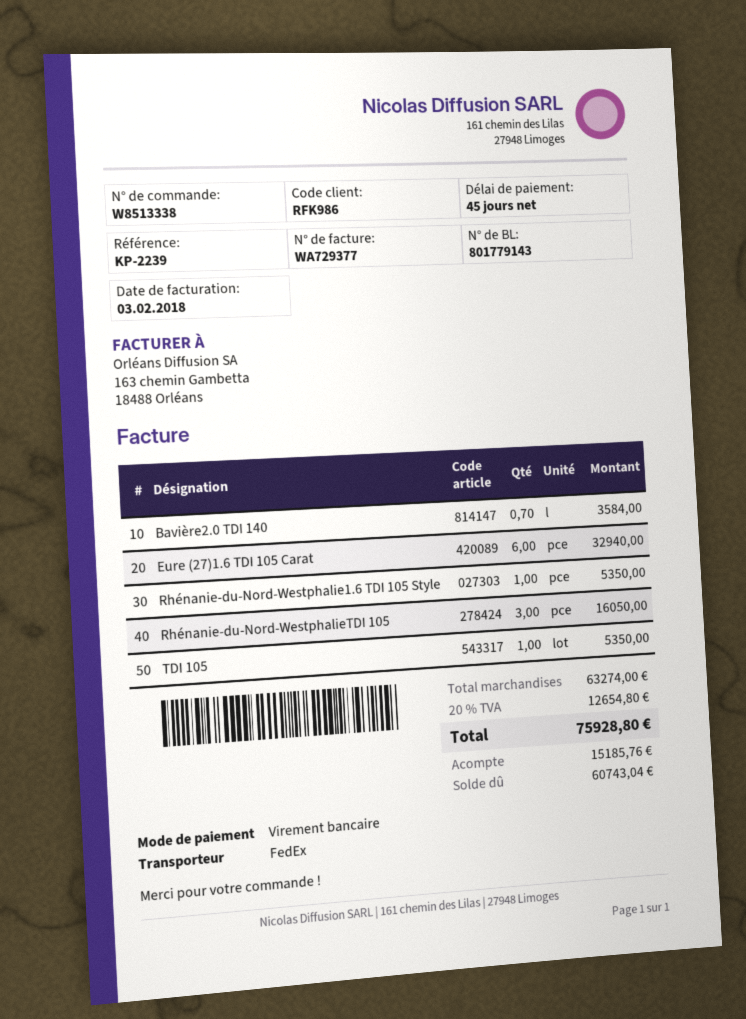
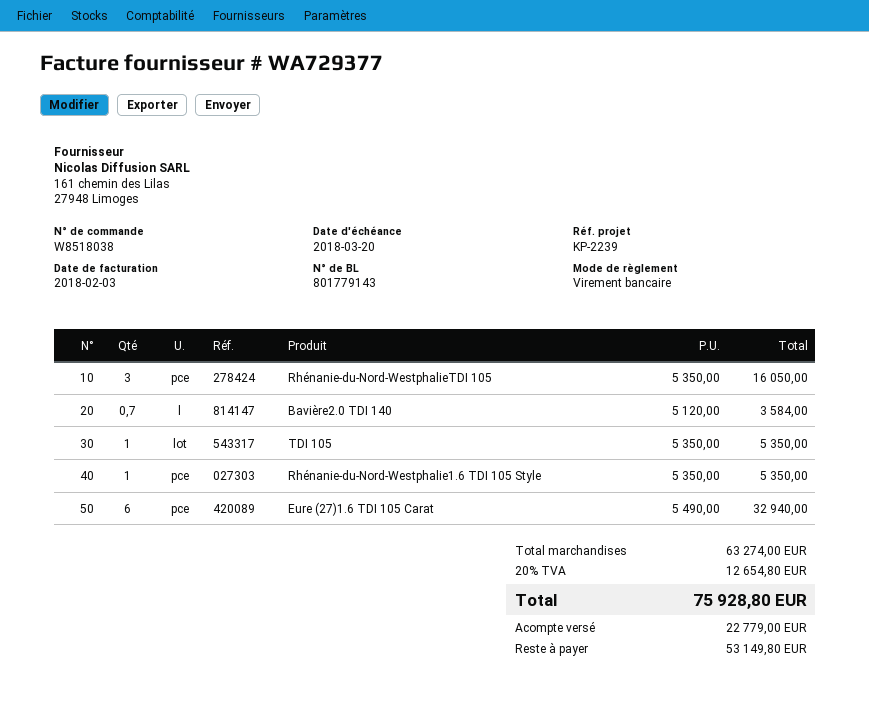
order number: W8513338 -> W8518038
deposit: 15185.76 -> 22779.00
balance: 60743.04 -> 53149.80

